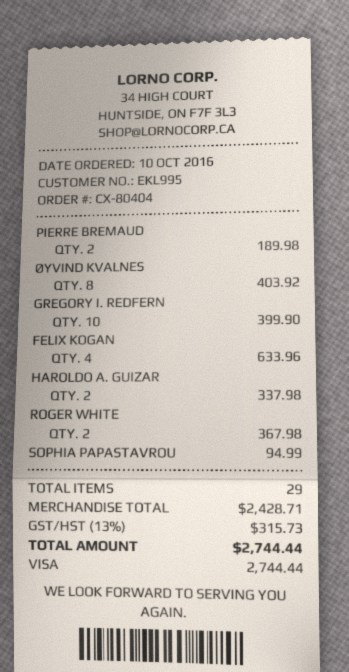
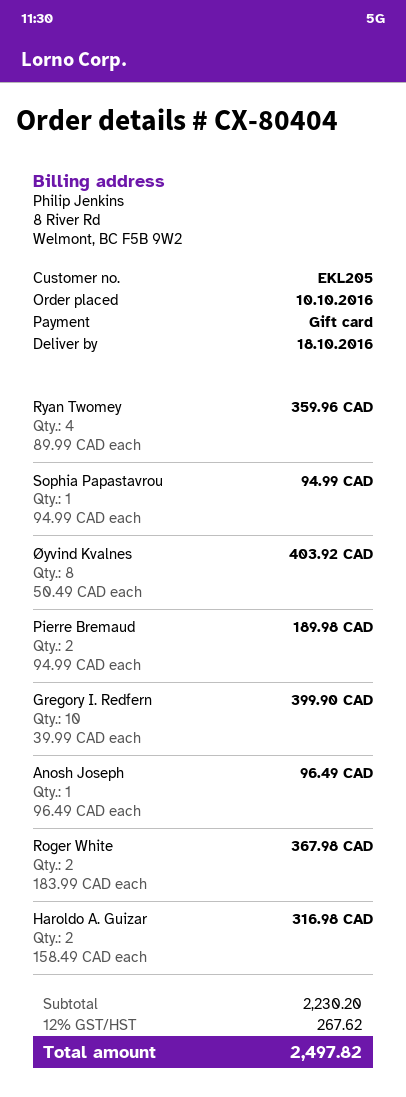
customer number: EKL995 -> EKL205
payment method: Visa -> gift card
FELIX KOGAN: 4 for 633.96 -> none
HAROLDO A. GUIZAR: 2 for 337.98 -> 2 for 316.98
Ryan Twomey: none -> 4 for 359.96
Anosh Joseph: none -> 1 for 96.49
subtotal: 2428.71 -> 2230.20
tax: 13% = 315.73 -> 12% = 267.62
total: 2744.44 -> 2497.82

